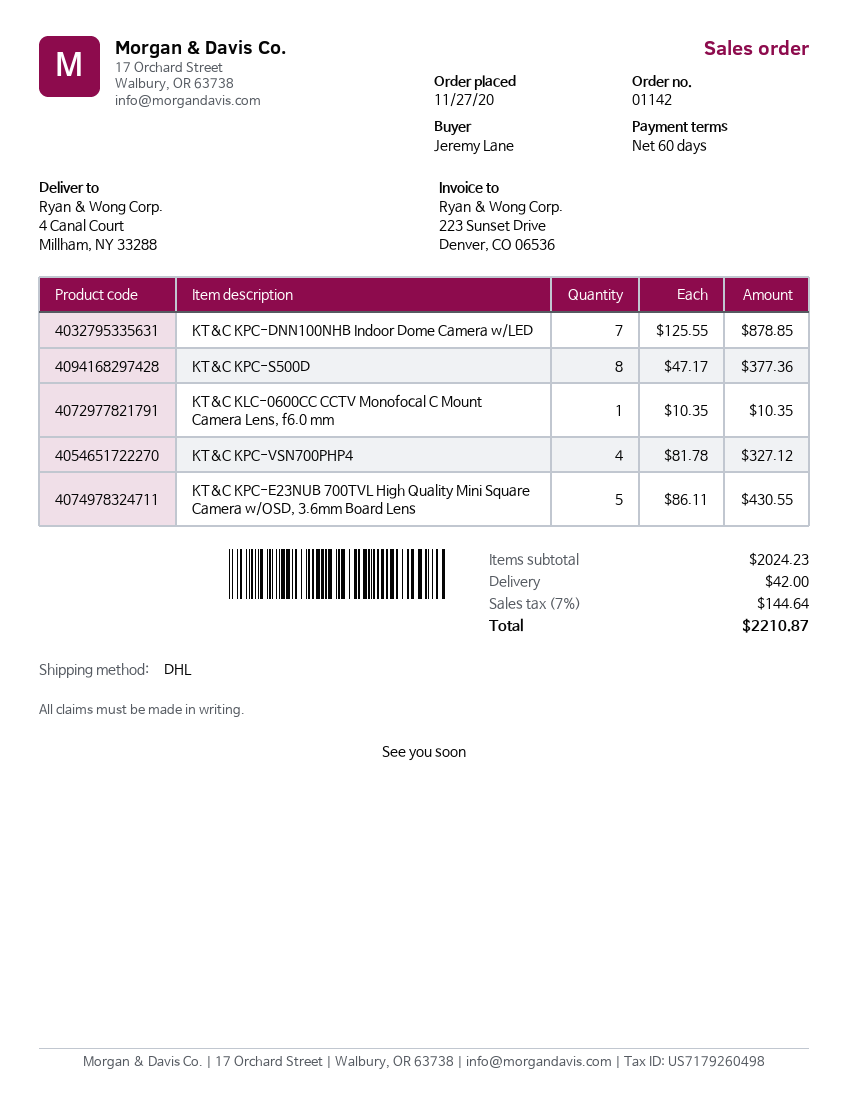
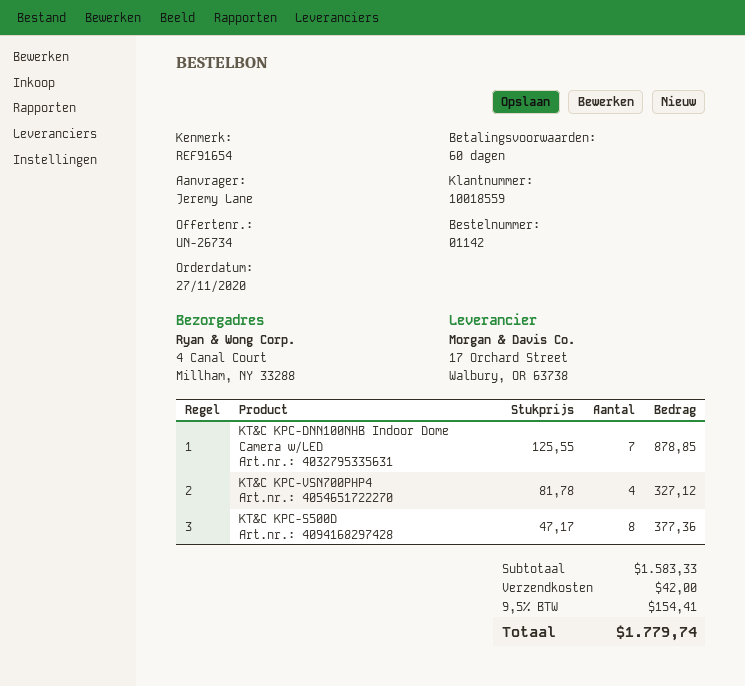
KT&C KLC-0600CC CCTV Monofocal C Mount Camera Lens, f6.0 mm: 1 x 10.35 = 10.35 -> none
KT&C KPC-E23NUB 700TVL High Quality Mini Square Camera w/OSD, 3.6mm Board Lens: 5 x 86.11 = 430.55 -> none
subtotal: 2024.23 -> 1583.33
tax: 7% = 144.64 -> 9.5% = 154.41
total: 2210.87 -> 1779.74

